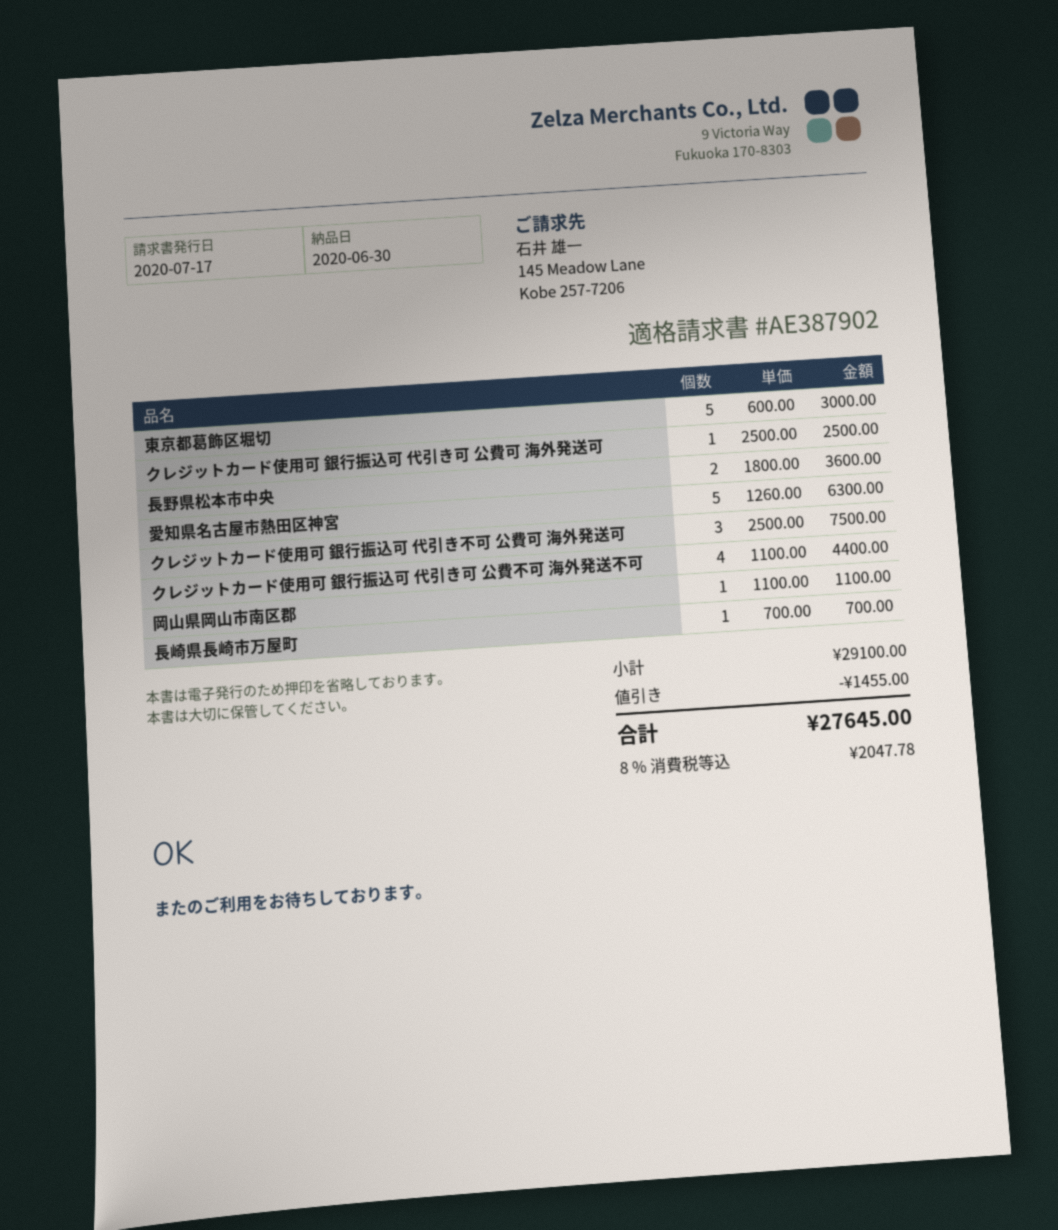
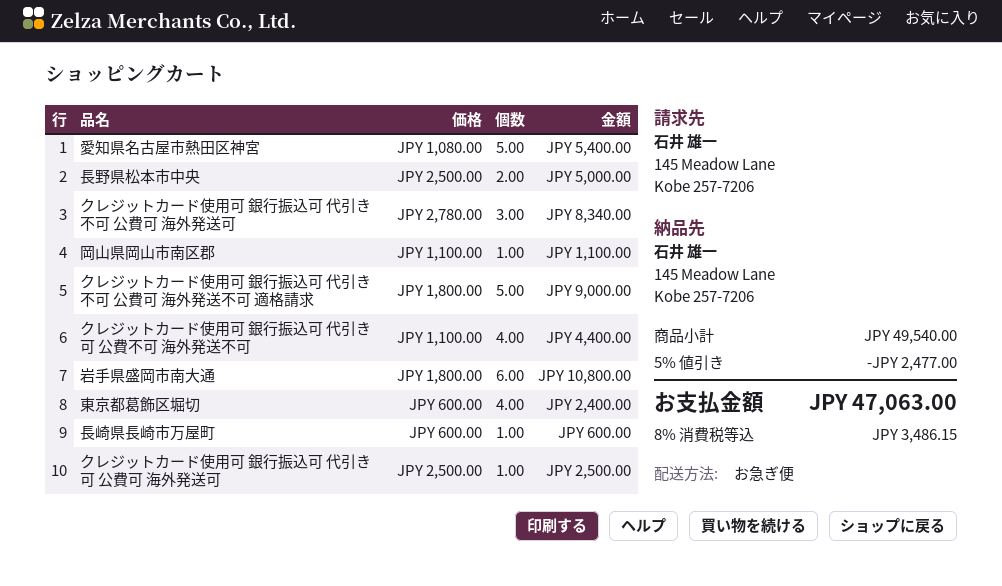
東京都葛飾区堀切: 5 x 600.00 = 3000.00 -> 4 x 600.00 = 2400.00
長野県松本市中央: 2 x 1800.00 = 3600.00 -> 2 x 2500.00 = 5000.00
愛知県名古屋市熱田区神宮: 5 x 1260.00 = 6300.00 -> 5 x 1080.00 = 5400.00
クレジットカード使用可 銀行振込可 代引き不可 公費可 海外発送可: 3 x 2500.00 = 7500.00 -> 3 x 2780.00 = 8340.00
長崎県長崎市万屋町: 1 x 700.00 = 700.00 -> 1 x 600.00 = 600.00
クレジットカード使用可 銀行振込可 代引き不可 公費可 海外発送不可 適格請求: none -> 5 x 1800.00 = 9000.00
岩手県盛岡市南大通: none -> 6 x 1800.00 = 10800.00
subtotal: 29100.00 -> 49540.00
discount: 1455.00 -> 2477.00
tax: 8% = 2047.78 -> 8% = 3486.15
total: 27645.00 -> 47063.00

